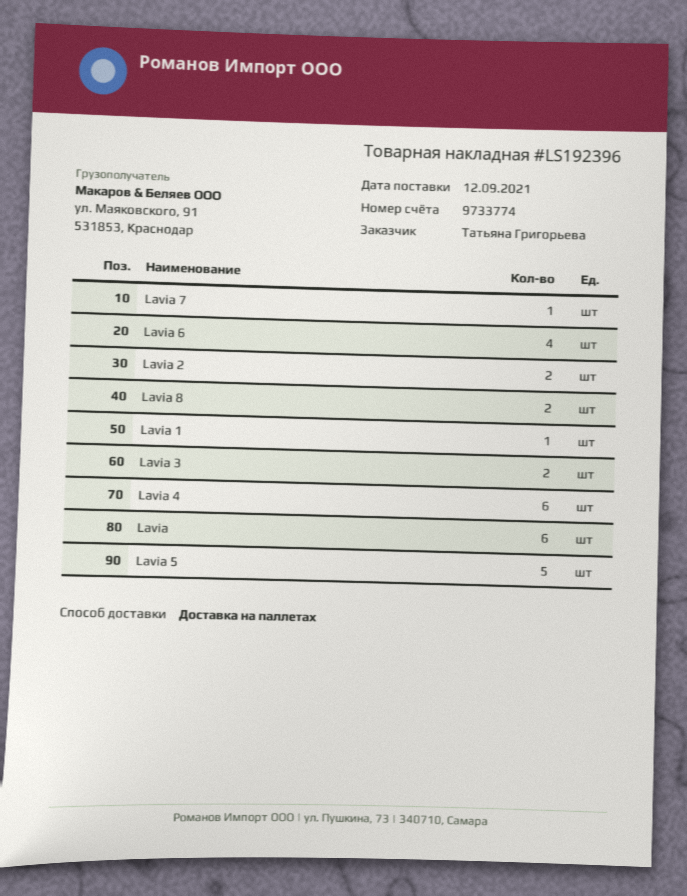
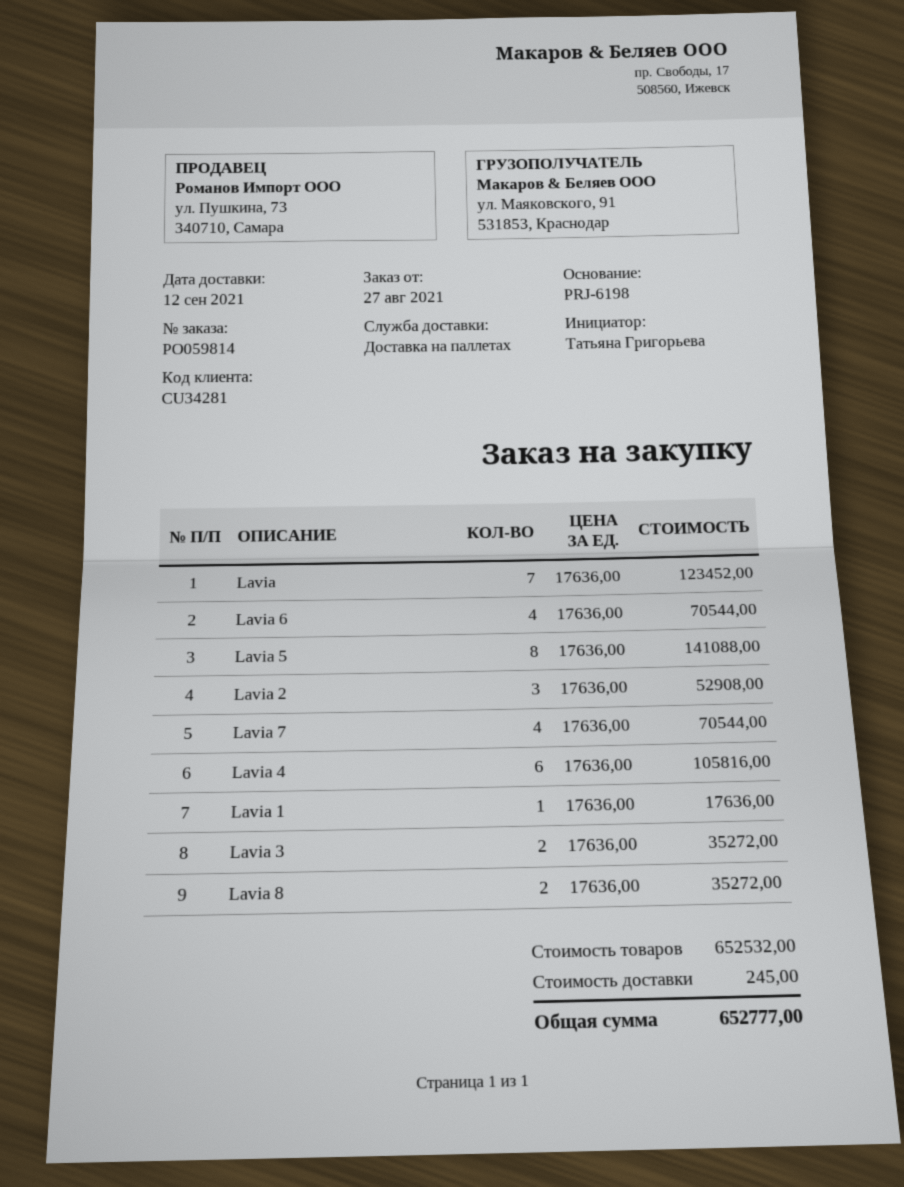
Lavia 7: 1 -> 4
Lavia 2: 2 -> 3
Lavia: 6 -> 7
Lavia 5: 5 -> 8

